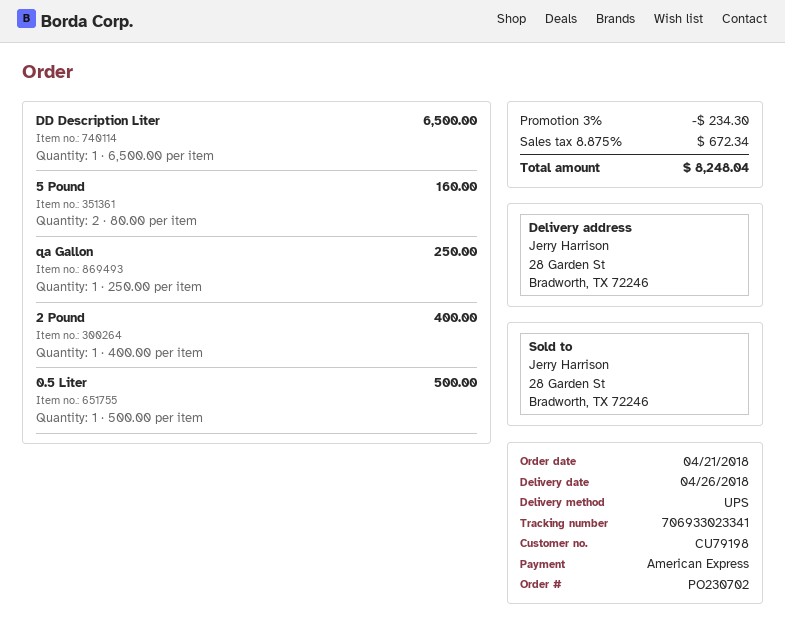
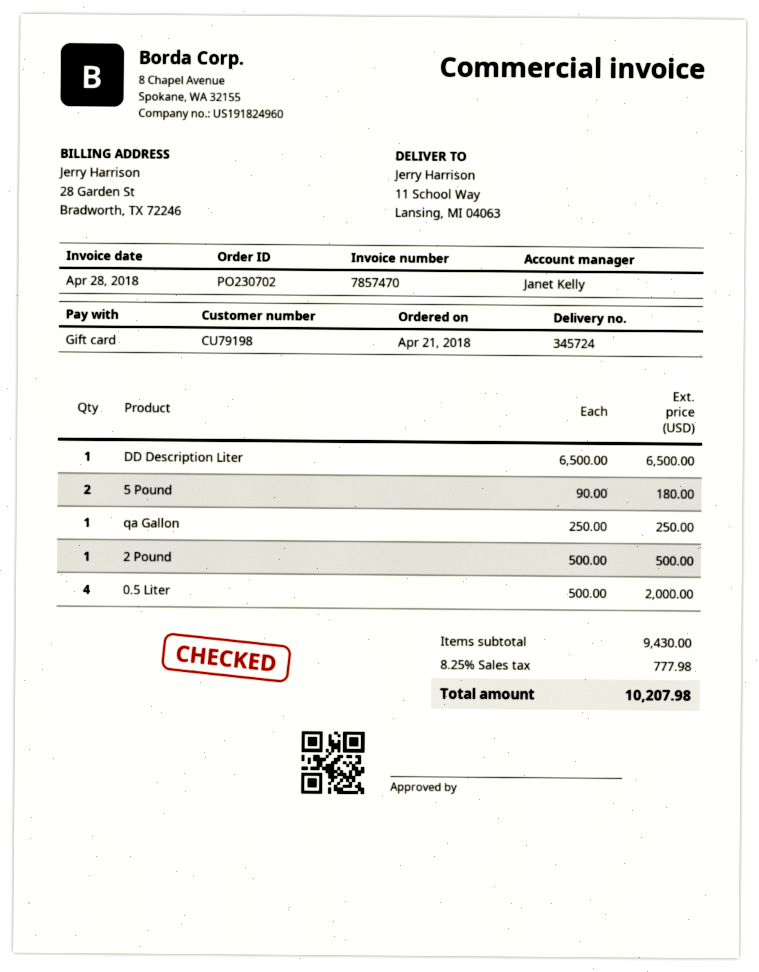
payment method: American Express -> gift card
ship to: 28 Garden St, Bradworth, TX 72246 -> 11 School Way, Lansing, MI 04063
5 Pound: 2 x 80.00 = 160.00 -> 2 x 90.00 = 180.00
2 Pound: 1 x 400.00 = 400.00 -> 1 x 500.00 = 500.00
0.5 Liter: 1 x 500.00 = 500.00 -> 4 x 500.00 = 2000.00
discount: 3% = 234.30 -> none
tax: 8.875% = 672.34 -> 8.25% = 777.98
total: 8248.04 -> 10207.98

